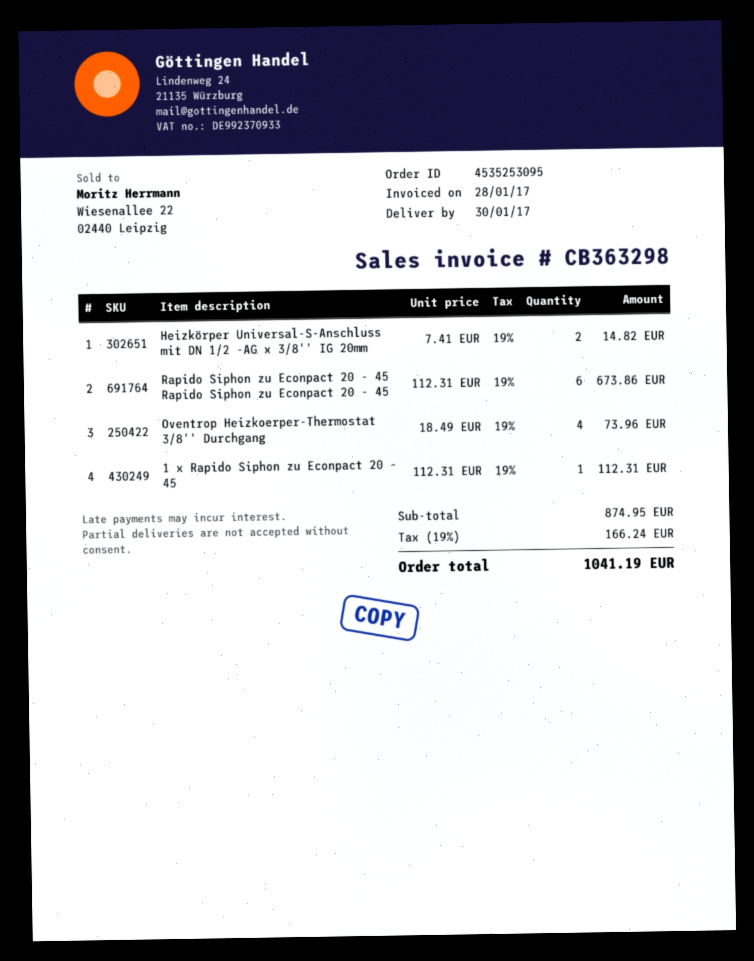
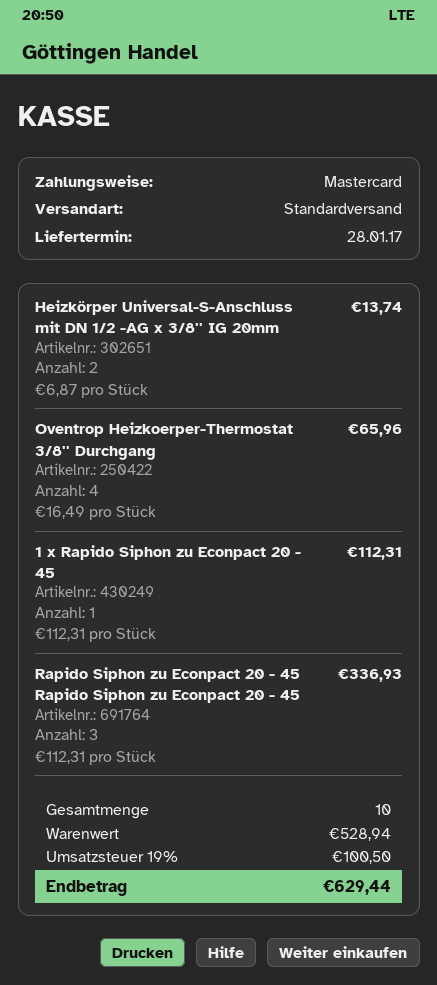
delivery date: 2017-01-30 -> 2017-01-28
Heizkörper Universal-S-Anschluss mit DN 1/2 -AG x 3/8'' IG 20mm: 2 x 7.41 = 14.82 -> 2 x 6.87 = 13.74
Rapido Siphon zu Econpact 20 - 45 Rapido Siphon zu Econpact 20 - 45: 6 x 112.31 = 673.86 -> 3 x 112.31 = 336.93
Oventrop Heizkoerper-Thermostat 3/8'' Durchgang: 4 x 18.49 = 73.96 -> 4 x 16.49 = 65.96
subtotal: 874.95 -> 528.94
tax: 19% = 166.24 -> 19% = 100.50
total: 1041.19 -> 629.44

